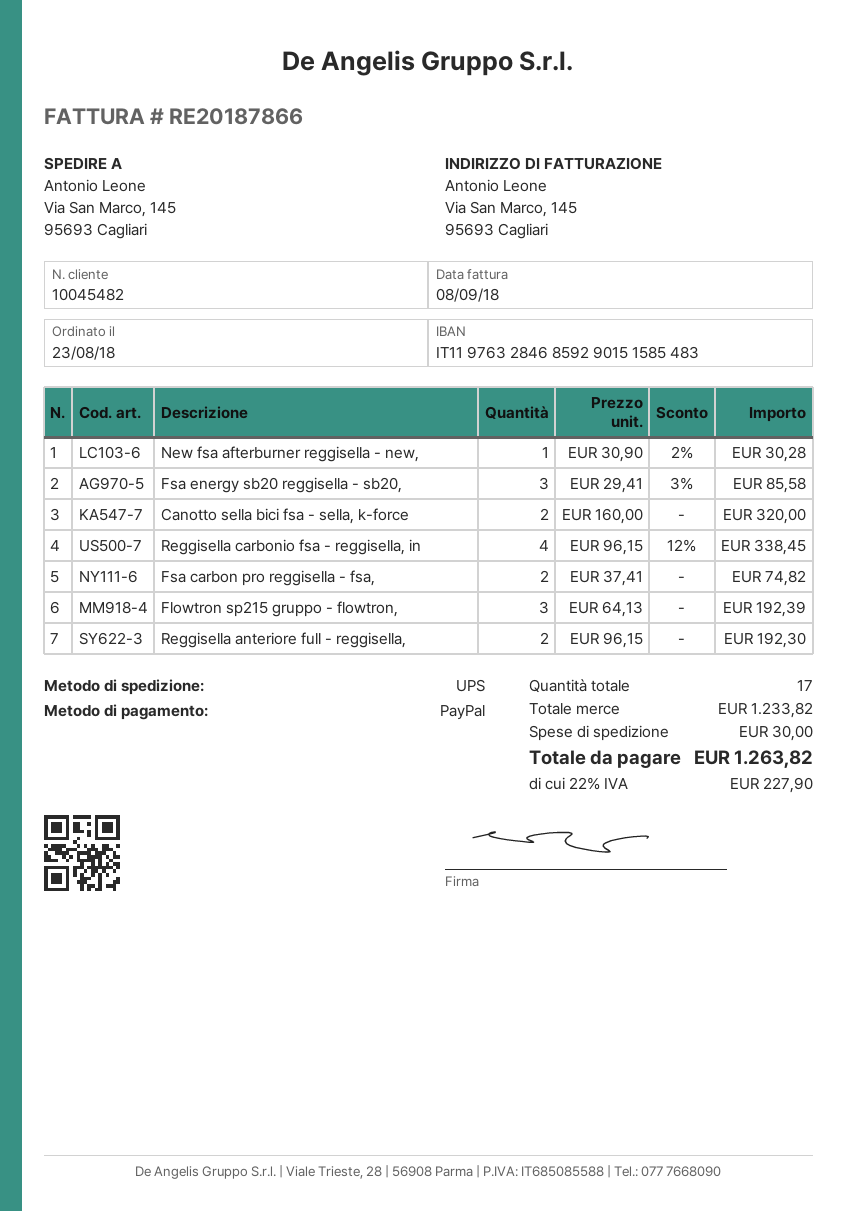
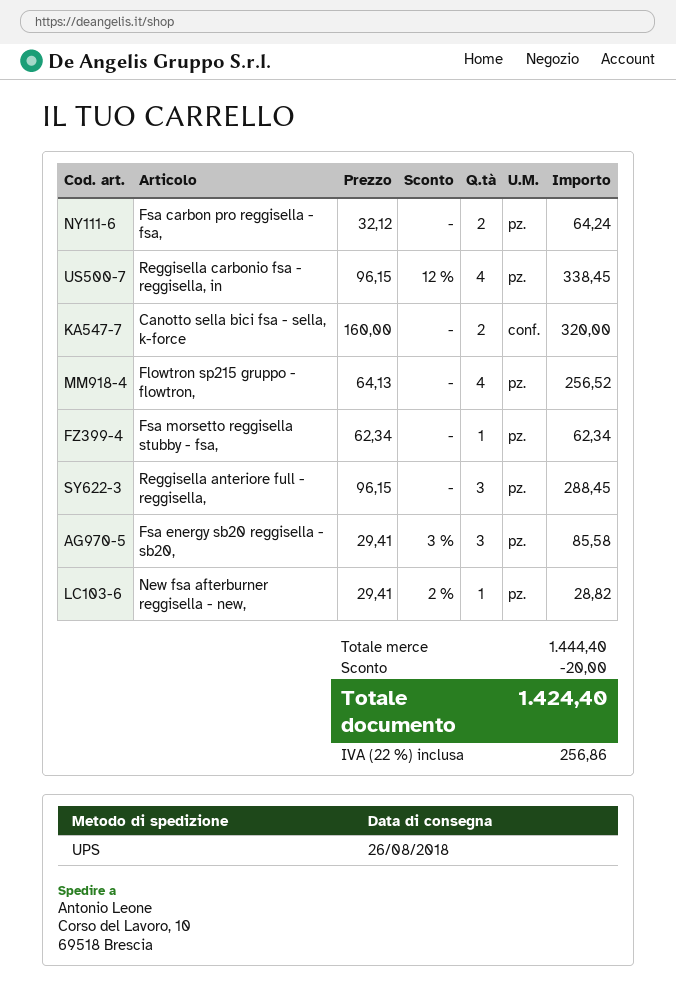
ship to: Via San Marco, 145, 95693 Cagliari -> Corso del Lavoro, 10, 69518 Brescia
New fsa afterburner reggisella - new,: 1 x 30.90 - 2% = 30.28 -> 1 x 29.41 - 2% = 28.82
Fsa carbon pro reggisella - fsa,: 2 x 37.41 = 74.82 -> 2 x 32.12 = 64.24
Flowtron sp215 gruppo - flowtron,: 3 x 64.13 = 192.39 -> 4 x 64.13 = 256.52
Reggisella anteriore full - reggisella,: 2 x 96.15 = 192.30 -> 3 x 96.15 = 288.45
Fsa morsetto reggisella stubby - fsa,: none -> 1 x 62.34 = 62.34
subtotal: 1233.82 -> 1444.40
discount: none -> 20.00
shipping: 30.00 -> none
tax: 22% = 227.90 -> 22% = 256.86
total: 1263.82 -> 1424.40

